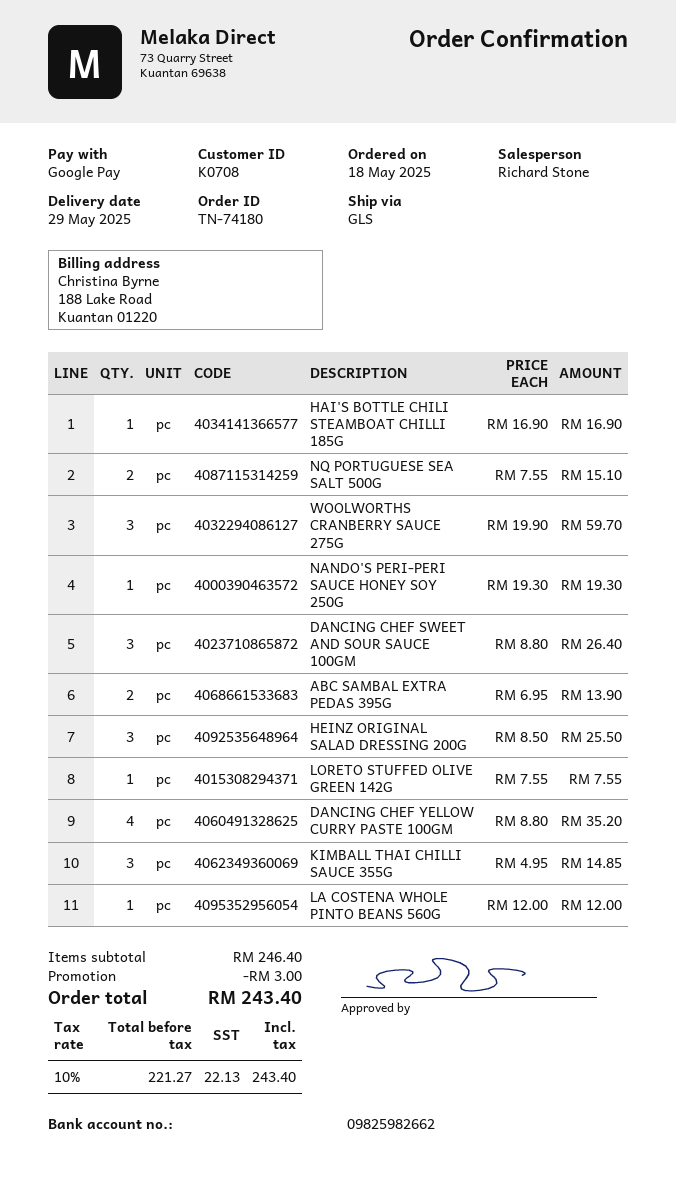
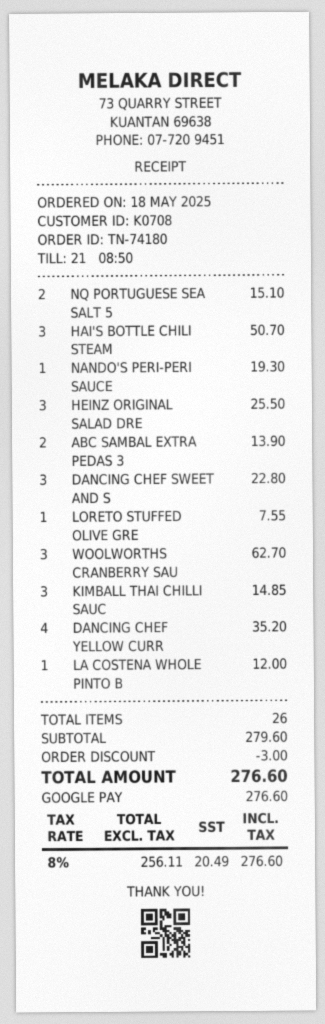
HAI'S BOTTLE CHILI STEAMBOAT CHILLI 185G: 1 for 16.90 -> 3 for 50.70
WOOLWORTHS CRANBERRY SAUCE 275G: 3 for 59.70 -> 3 for 62.70
DANCING CHEF SWEET AND SOUR SAUCE 100GM: 3 for 26.40 -> 3 for 22.80
subtotal: 246.40 -> 279.60
net: 221.27 -> 256.11
tax: 10% = 22.13 -> 8% = 20.49
total: 243.40 -> 276.60

